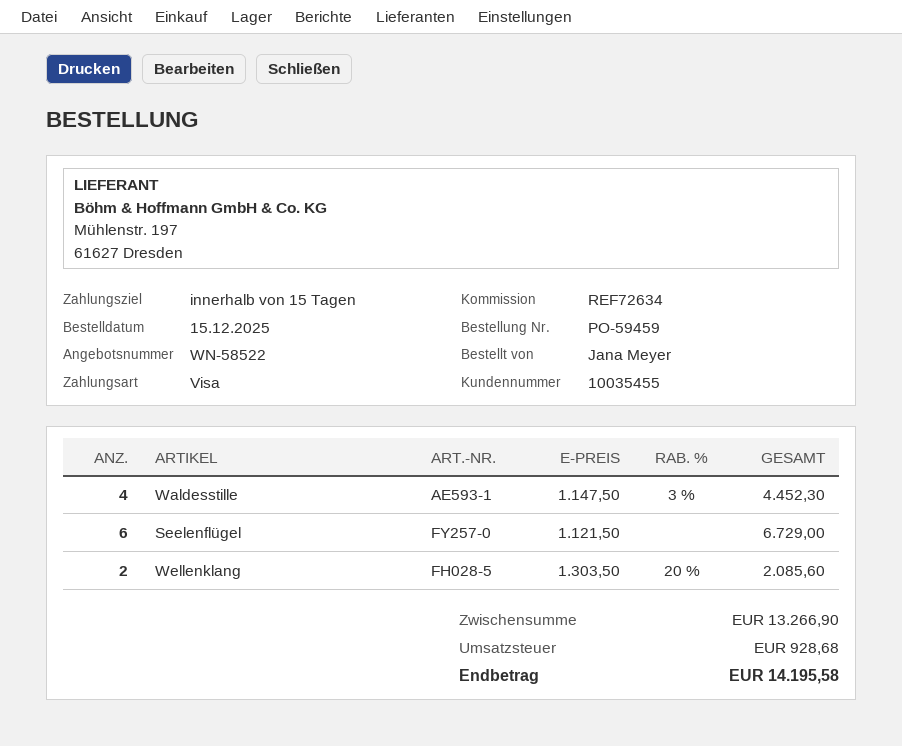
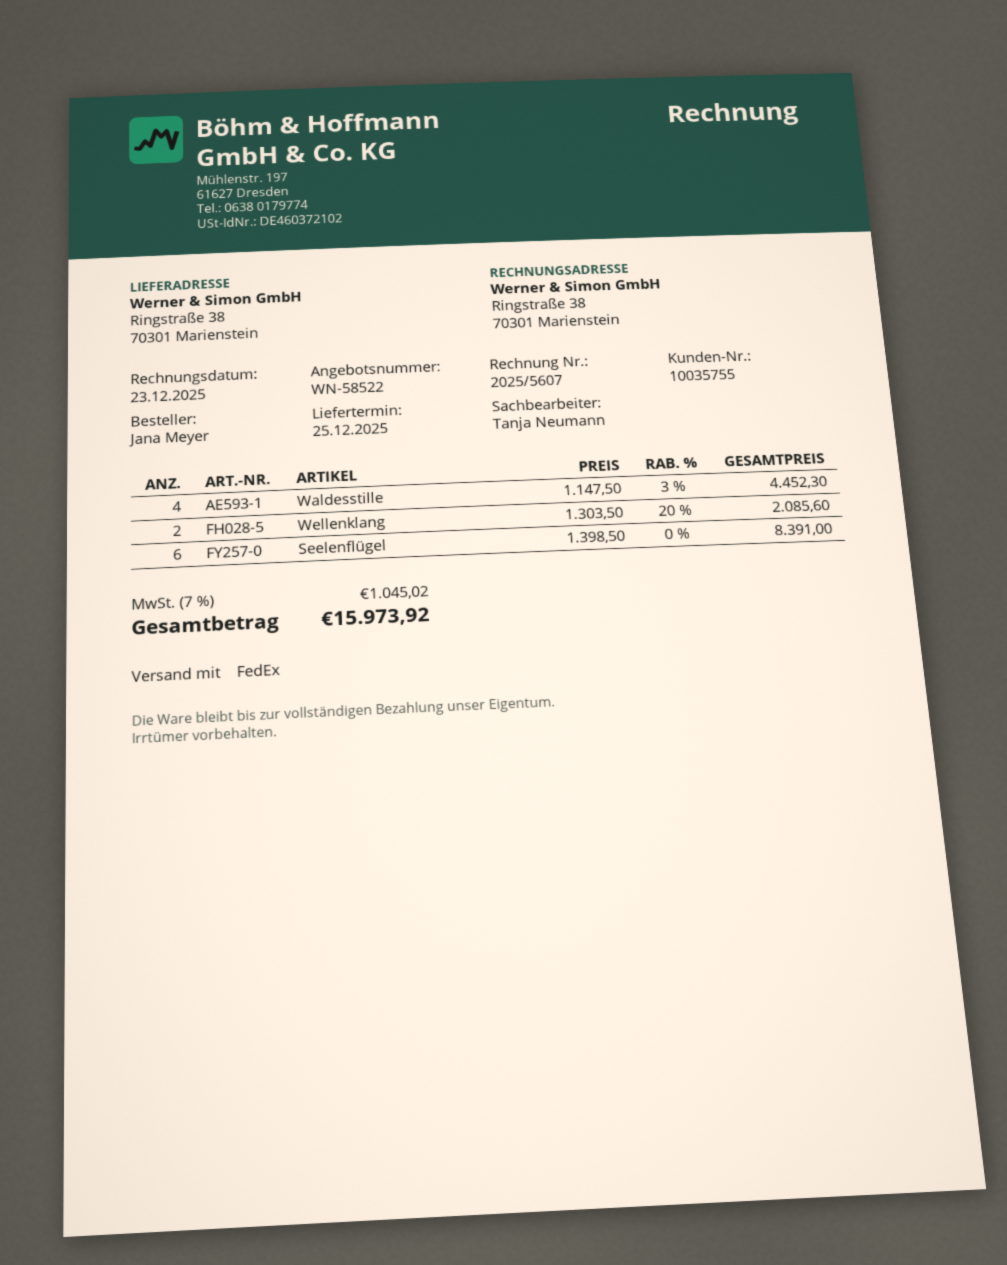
customer number: 10035455 -> 10035755
Seelenflügel: 6 x 1121.50 = 6729.00 -> 6 x 1398.50 = 8391.00
tax: 928.68 -> 1045.02
total: 14195.58 -> 15973.92

